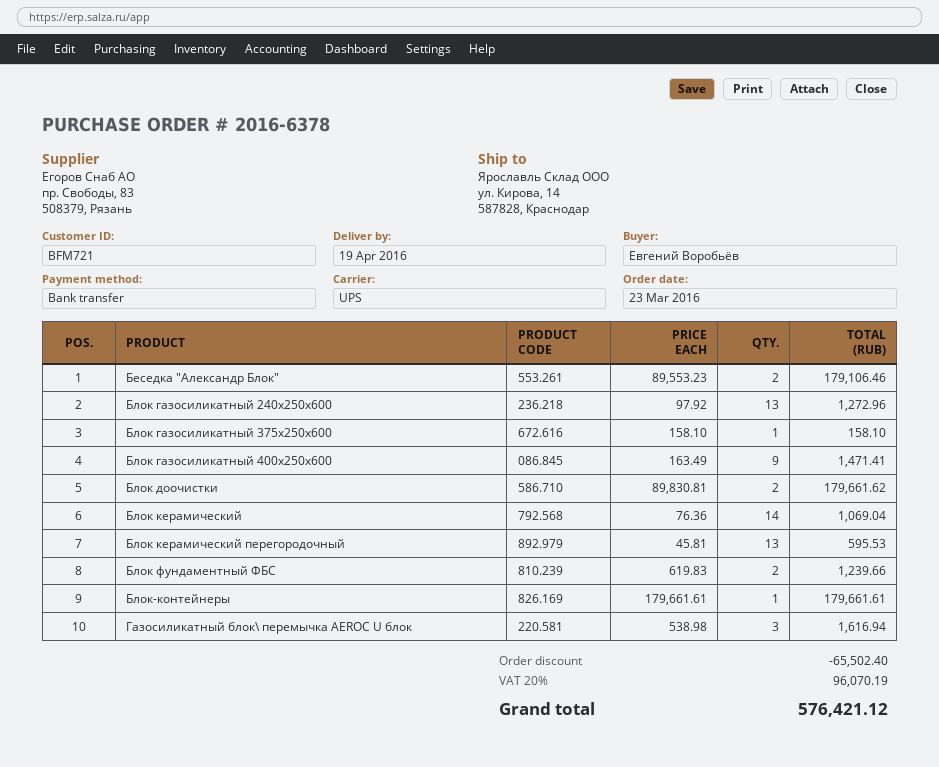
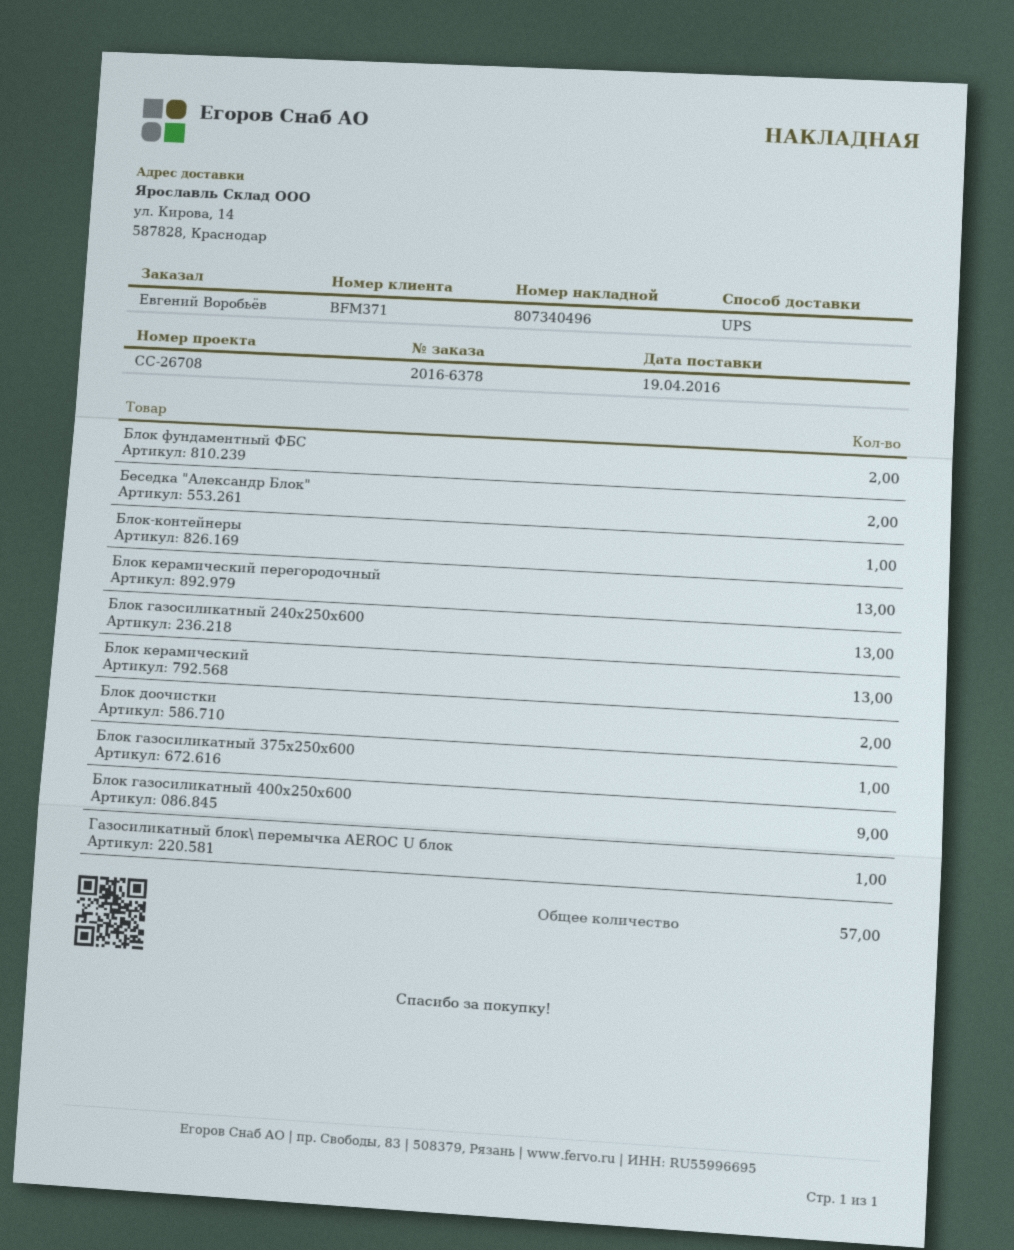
customer number: BFM721 -> BFM371
Блок керамический: 14 -> 13
Газосиликатный блок\ перемычка AEROC U блок: 3 -> 1

